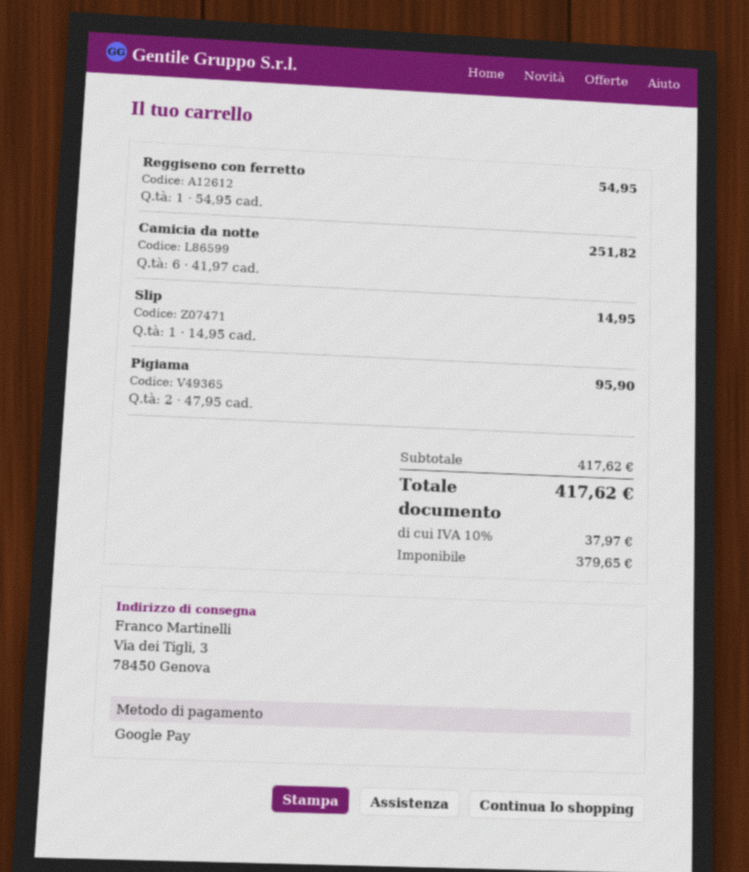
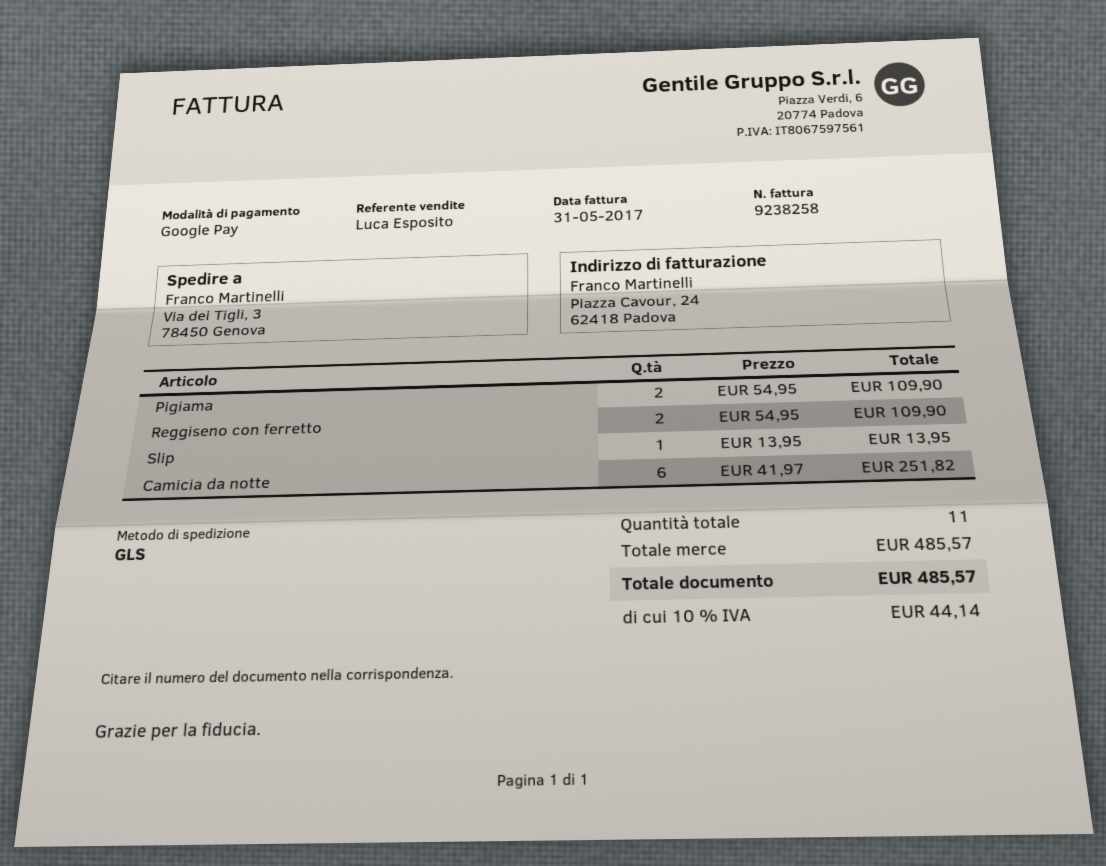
Reggiseno con ferretto: 1 x 54.95 = 54.95 -> 2 x 54.95 = 109.90
Slip: 1 x 14.95 = 14.95 -> 1 x 13.95 = 13.95
Pigiama: 2 x 47.95 = 95.90 -> 2 x 54.95 = 109.90
subtotal: 417.62 -> 485.57
tax: 10% = 37.97 -> 10% = 44.14
total: 417.62 -> 485.57

